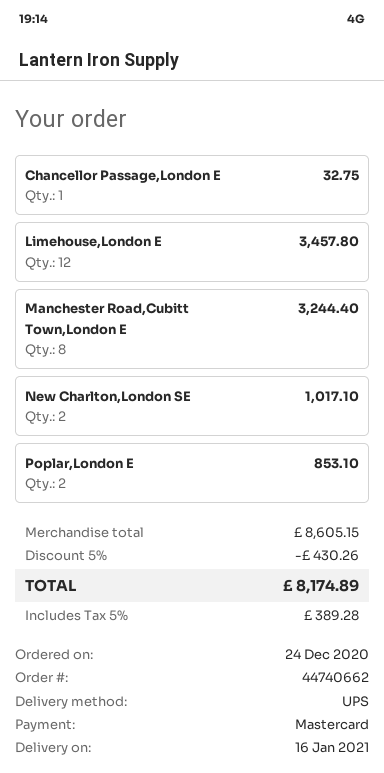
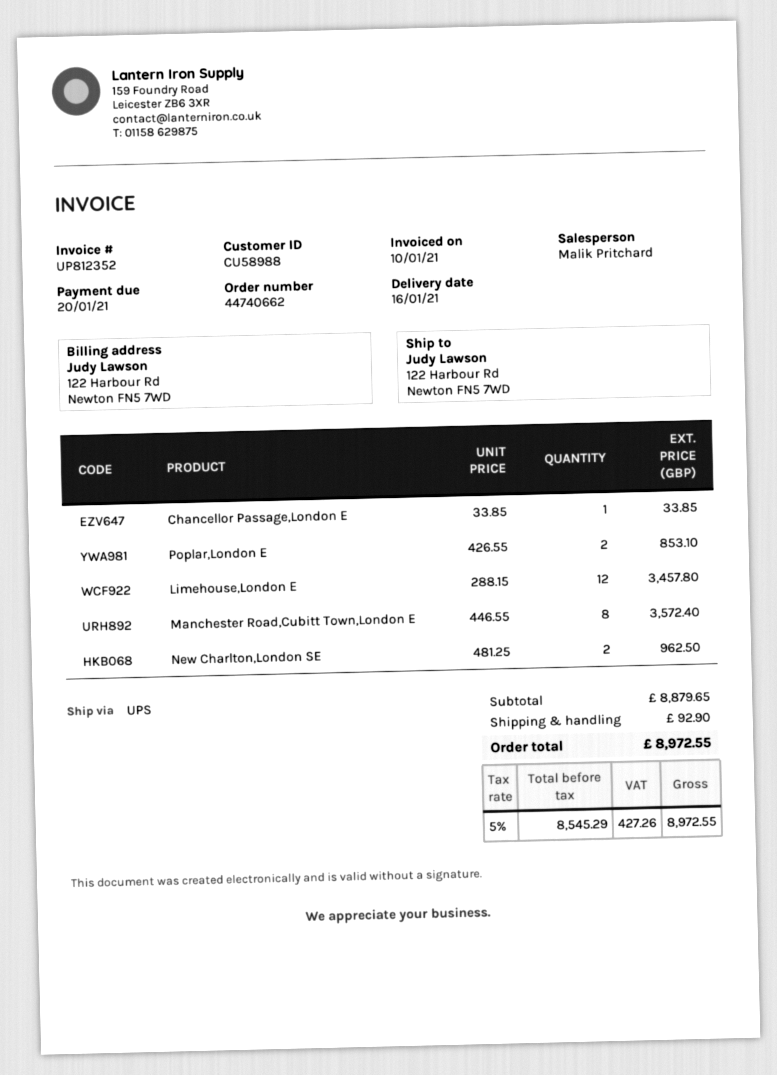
Chancellor Passage,London E: 1 for 32.75 -> 1 for 33.85
Manchester Road,Cubitt Town,London E: 8 for 3244.40 -> 8 for 3572.40
New Charlton,London SE: 2 for 1017.10 -> 2 for 962.50
subtotal: 8605.15 -> 8879.65
discount: 5% = 430.26 -> none
shipping: none -> 92.90
tax: 5% = 389.28 -> 5% = 427.26
total: 8174.89 -> 8972.55

